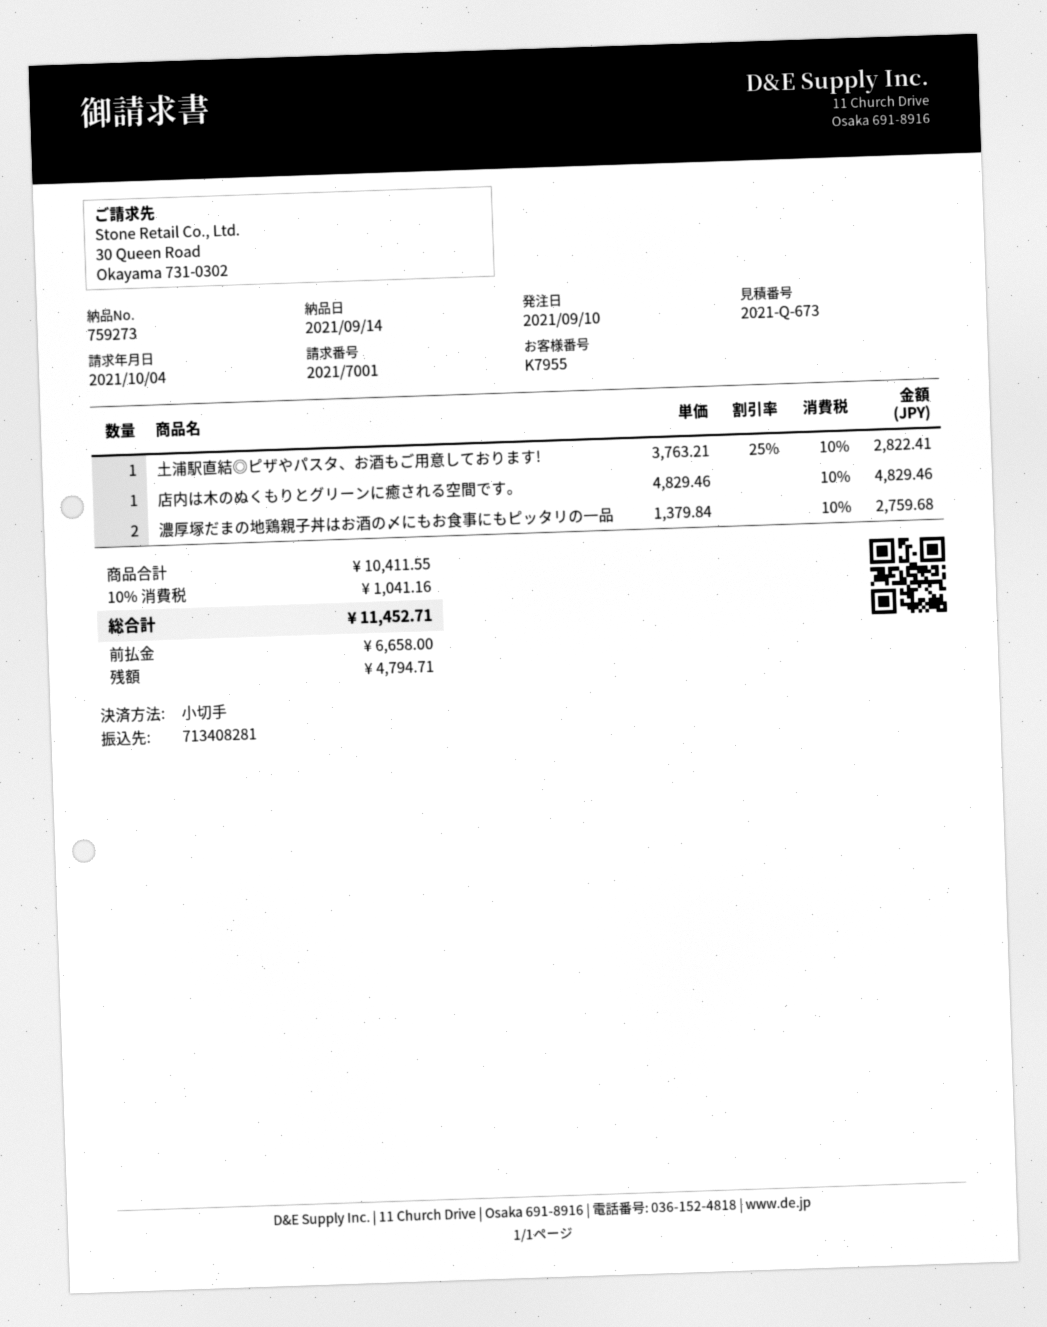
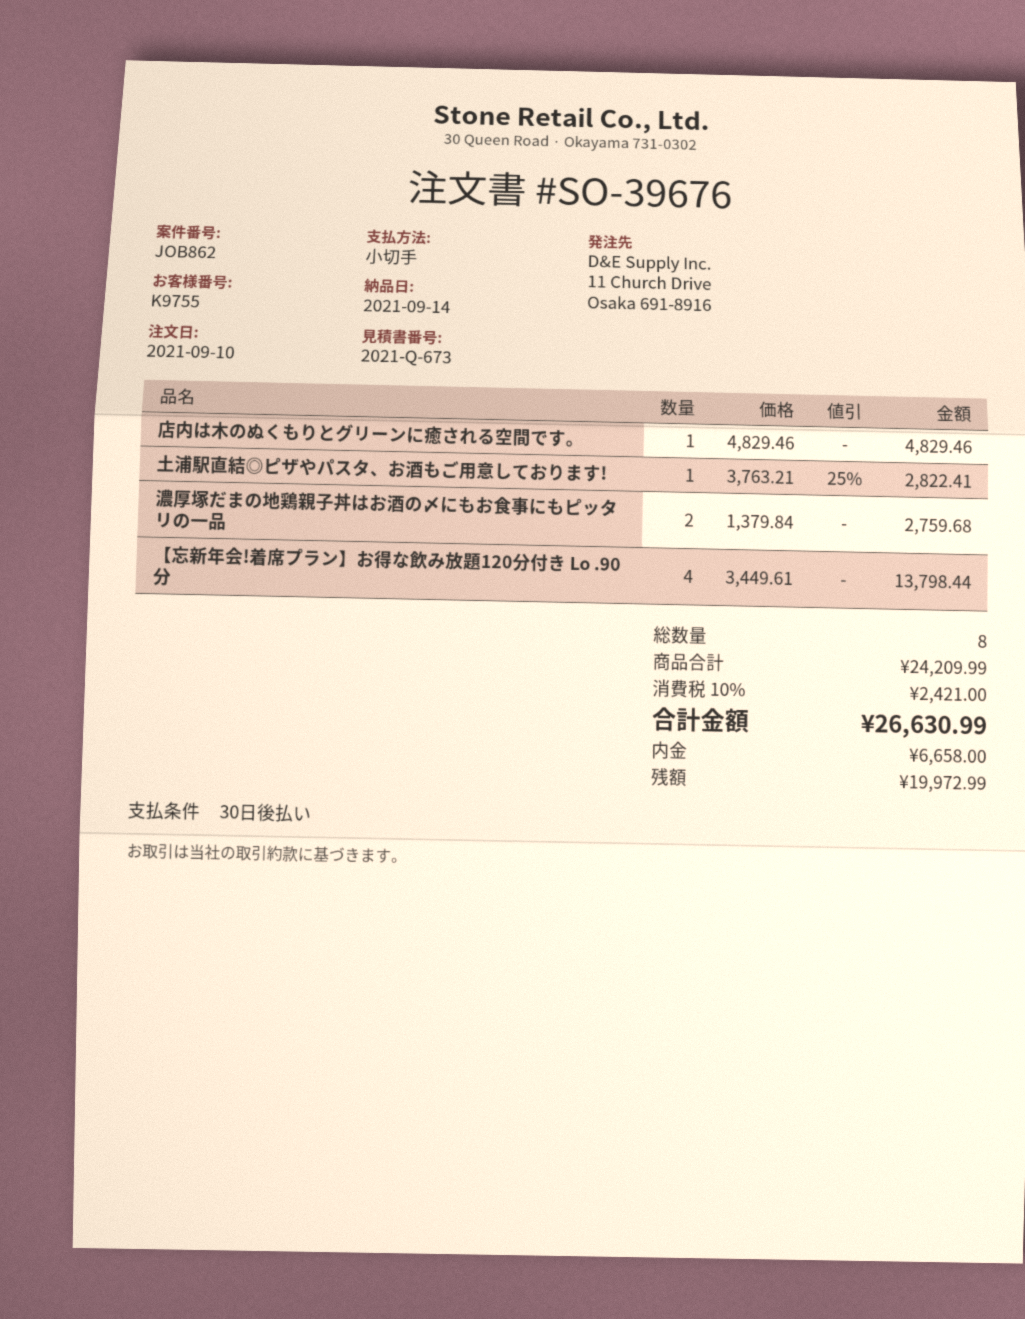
customer number: K7955 -> K9755
【忘新年会!着席プラン】お得な飲み放題120分付き Lo .90分: none -> 4 x 3449.61 = 13798.44
subtotal: 10411.55 -> 24209.99
tax: 10% = 1041.16 -> 10% = 2421.00
total: 11452.71 -> 26630.99
balance: 4794.71 -> 19972.99

